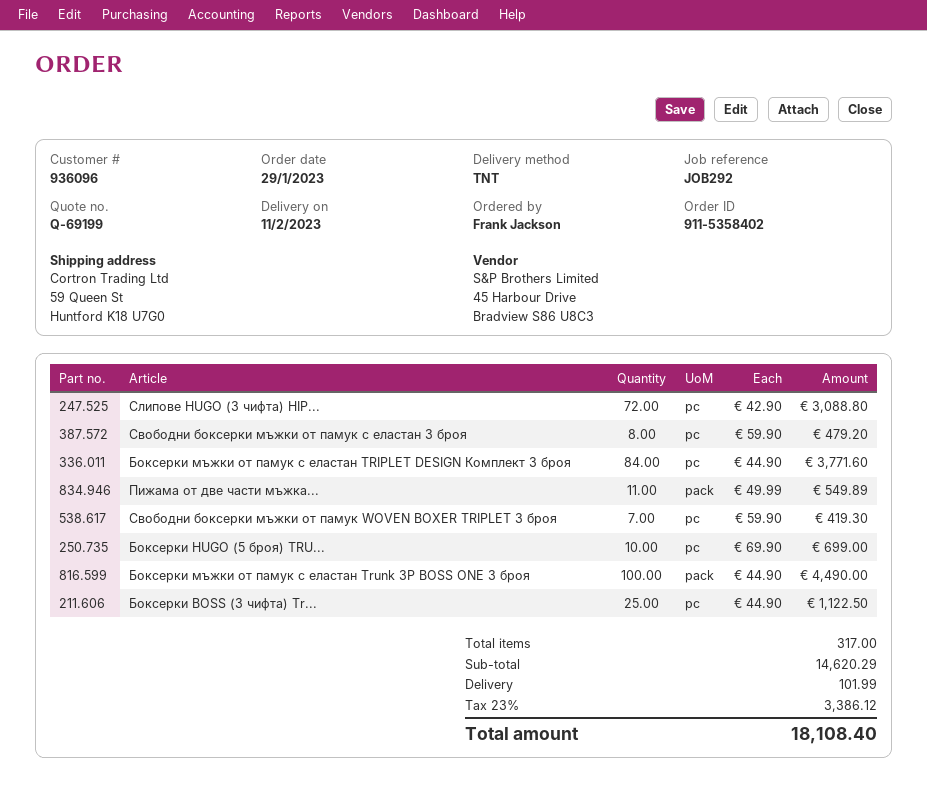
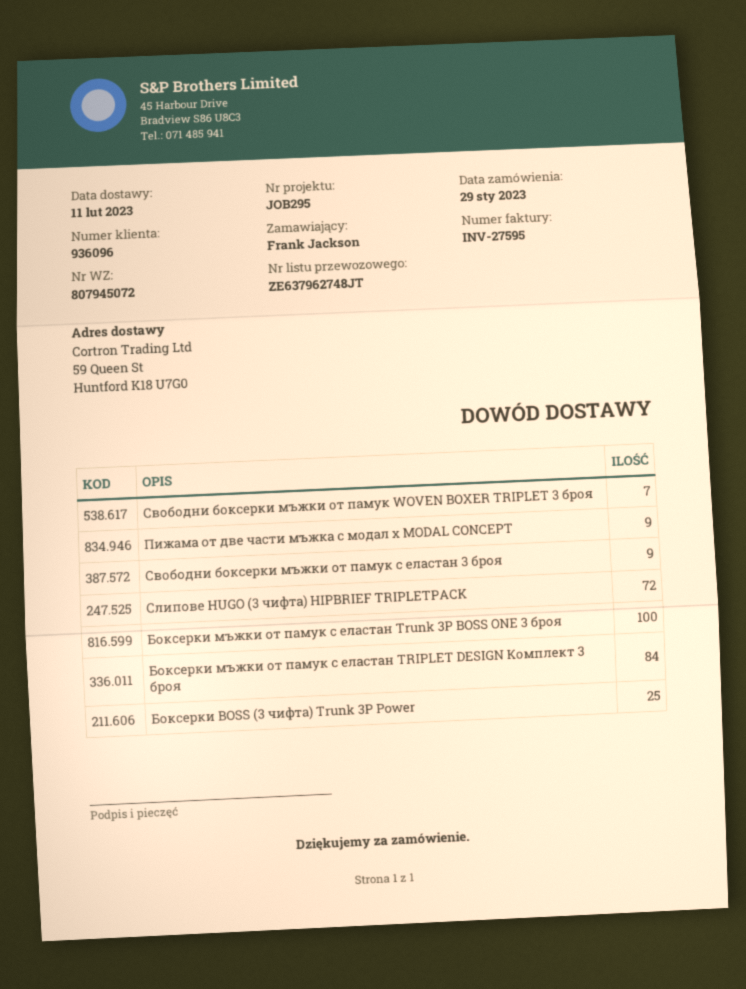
reference: JOB292 -> JOB295
Свободни боксерки мъжки от памук с еластан 3 броя: 8 -> 9
Пижама от две части мъжка...: 11 -> 9
Боксерки HUGO (5 броя) TRU...: 10 -> none

